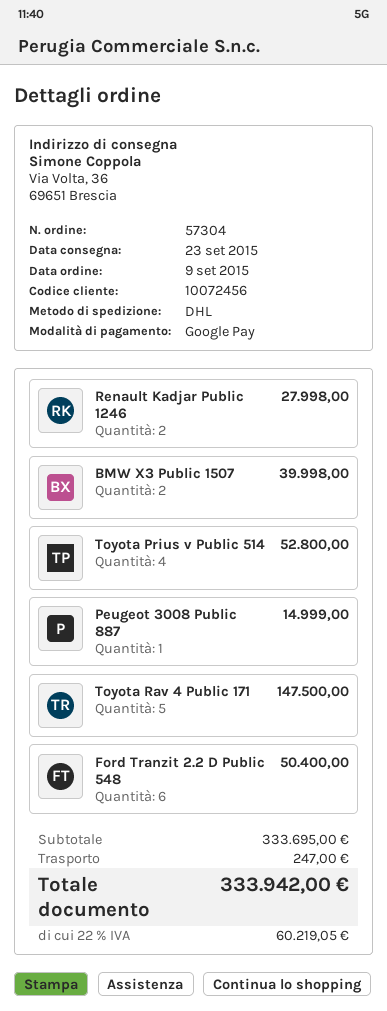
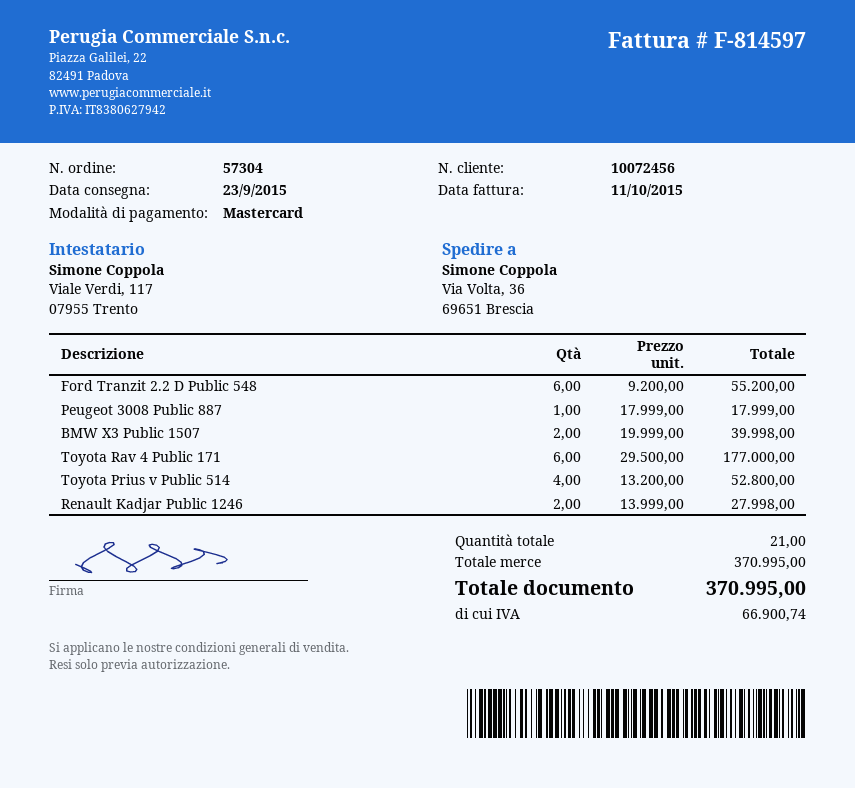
payment method: Google Pay -> Mastercard
Peugeot 3008 Public 887: 1 for 14999.00 -> 1 for 17999.00
Toyota Rav 4 Public 171: 5 for 147500.00 -> 6 for 177000.00
Ford Tranzit 2.2 D Public 548: 6 for 50400.00 -> 6 for 55200.00
subtotal: 333695.00 -> 370995.00
shipping: 247.00 -> none
tax: 60219.05 -> 66900.74
total: 333942.00 -> 370995.00

